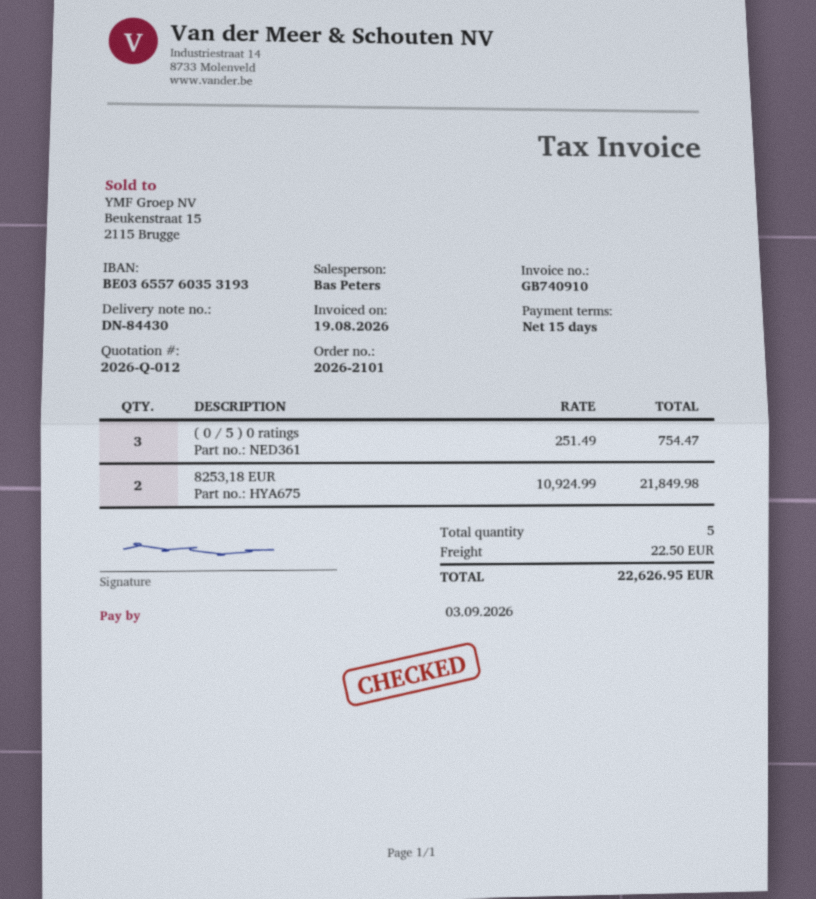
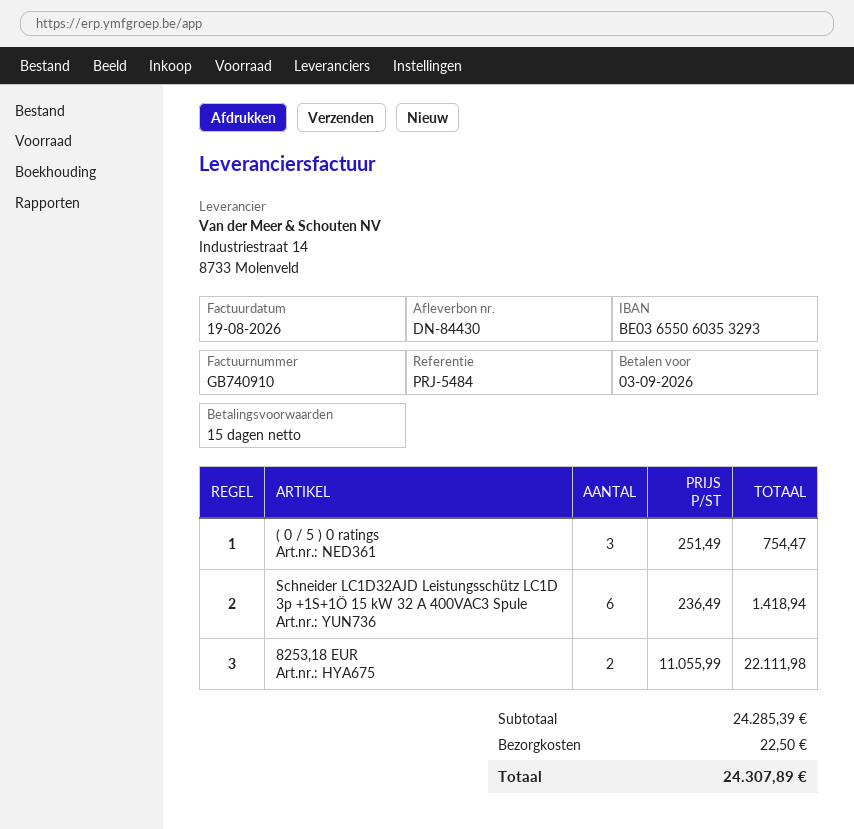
bank account: BE03655760353193 -> BE03655060353293
8253,18 EUR: 2 x 10924.99 = 21849.98 -> 2 x 11055.99 = 22111.98
Schneider LC1D32AJD Leistungsschütz LC1D 3p +1S+1Ö 15 kW 32 A 400VAC3 Spule: none -> 6 x 236.49 = 1418.94
total: 22626.95 -> 24307.89

